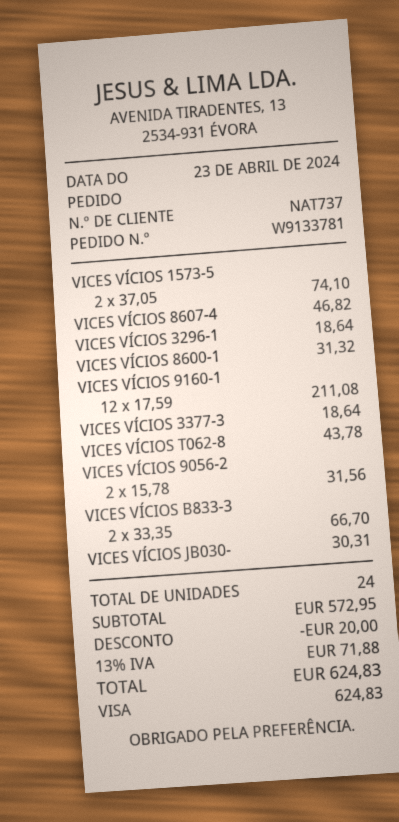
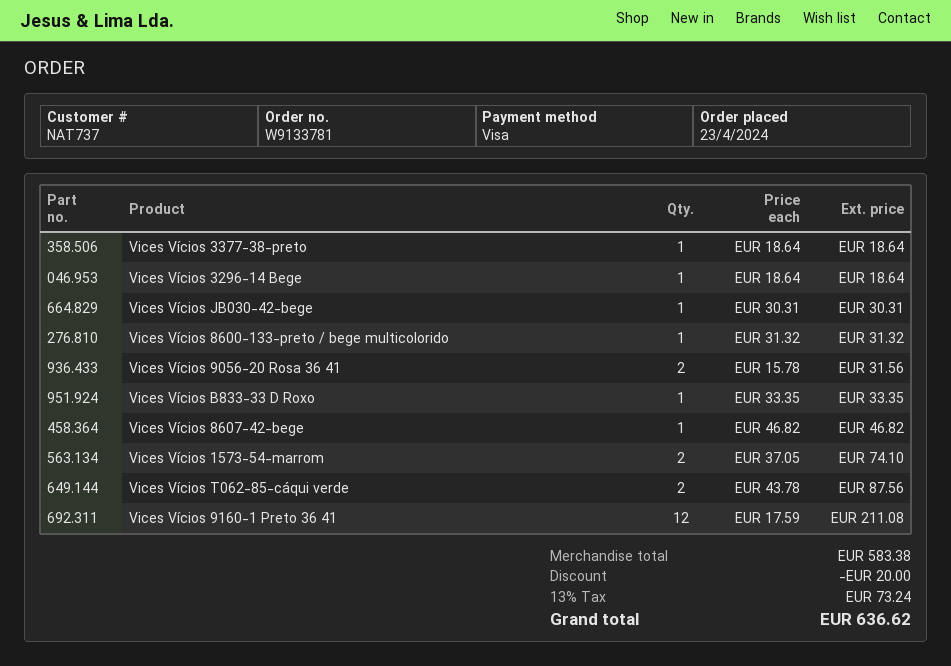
VICES VÍCIOS T062-8: 1 x 43.78 = 43.78 -> 2 x 43.78 = 87.56
VICES VÍCIOS B833-3: 2 x 33.35 = 66.70 -> 1 x 33.35 = 33.35
subtotal: 572.95 -> 583.38
tax: 13% = 71.88 -> 13% = 73.24
total: 624.83 -> 636.62

